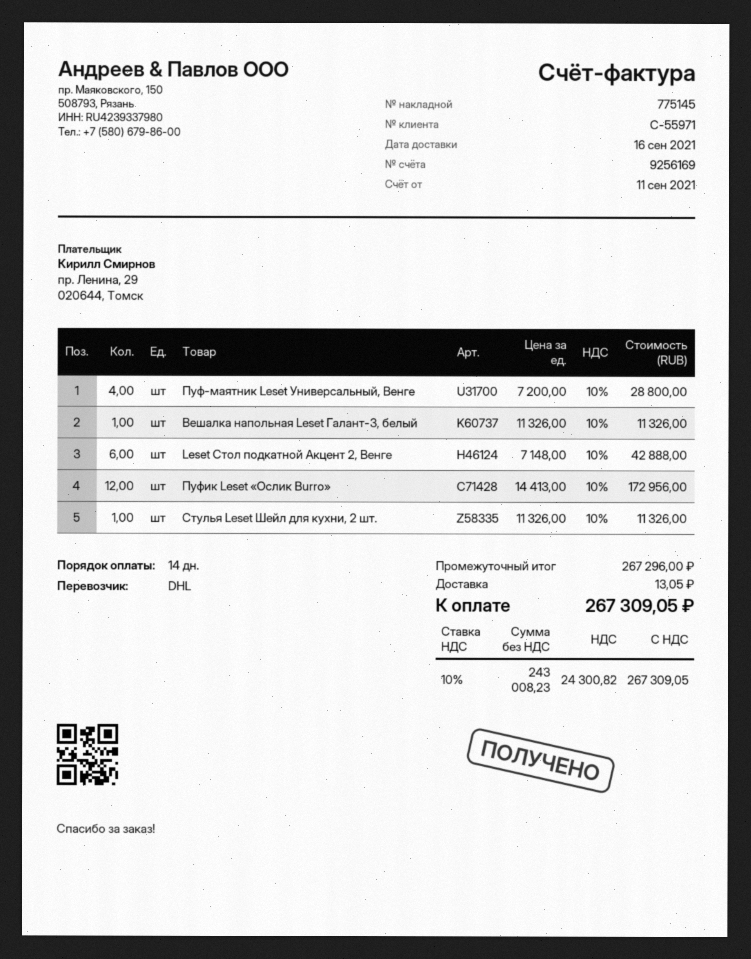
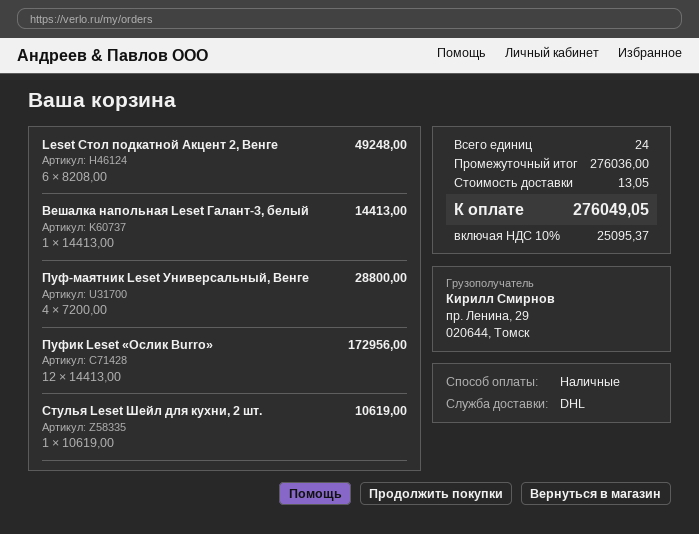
Вешалка напольная Leset Галант-3, белый: 1 x 11326.00 = 11326.00 -> 1 x 14413.00 = 14413.00
Leset Стол подкатной Акцент 2, Венге: 6 x 7148.00 = 42888.00 -> 6 x 8208.00 = 49248.00
Стулья Leset Шейл для кухни, 2 шт.: 1 x 11326.00 = 11326.00 -> 1 x 10619.00 = 10619.00
subtotal: 267296.00 -> 276036.00
tax: 10% = 24300.82 -> 10% = 25095.37
total: 267309.05 -> 276049.05

